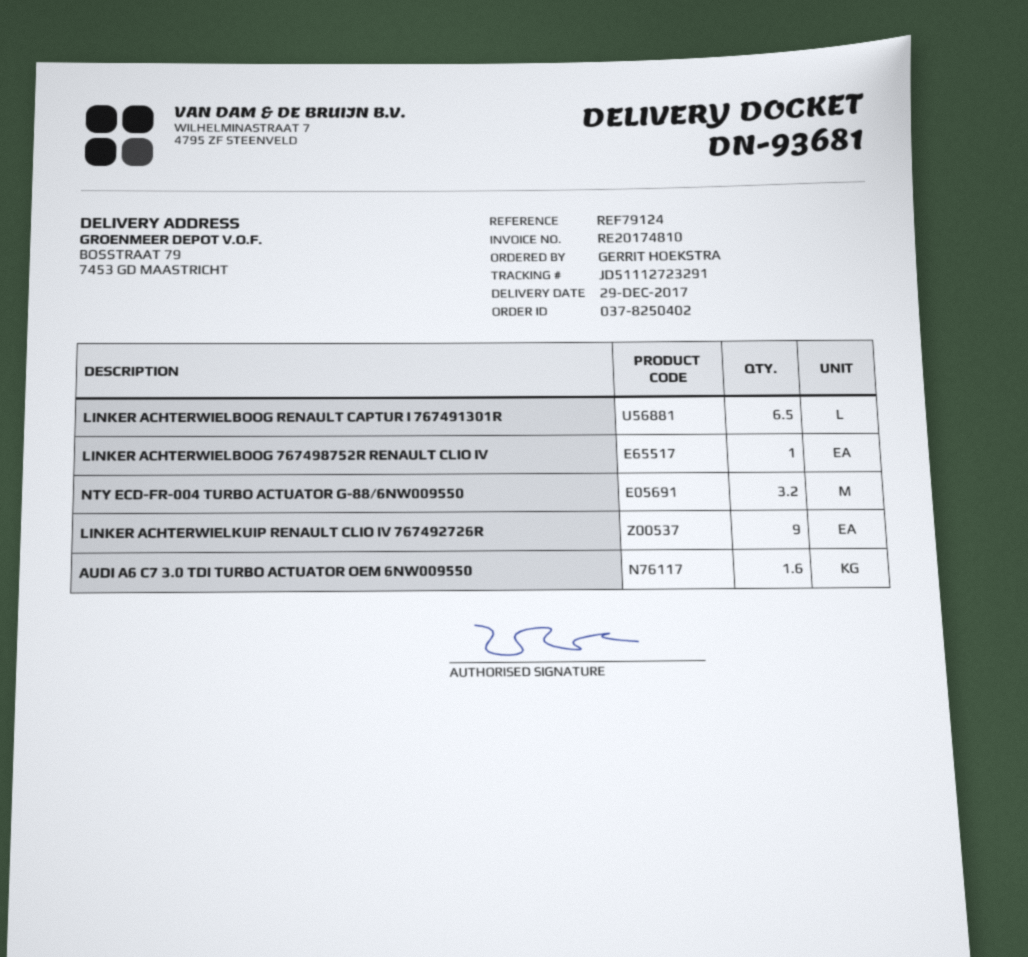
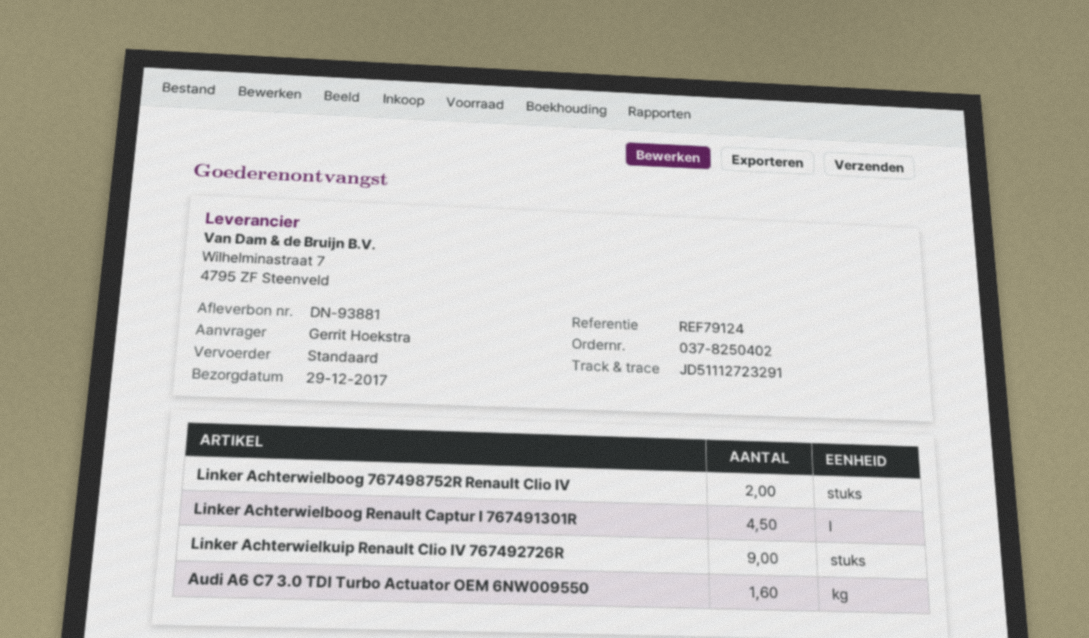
delivery note number: DN-93681 -> DN-93881
LINKER ACHTERWIELBOOG RENAULT CAPTUR I 767491301R: 6.5 -> 4.5
LINKER ACHTERWIELBOOG 767498752R RENAULT CLIO IV: 1 -> 2
NTY ECD-FR-004 TURBO ACTUATOR G-88/6NW009550: 3.2 -> none

